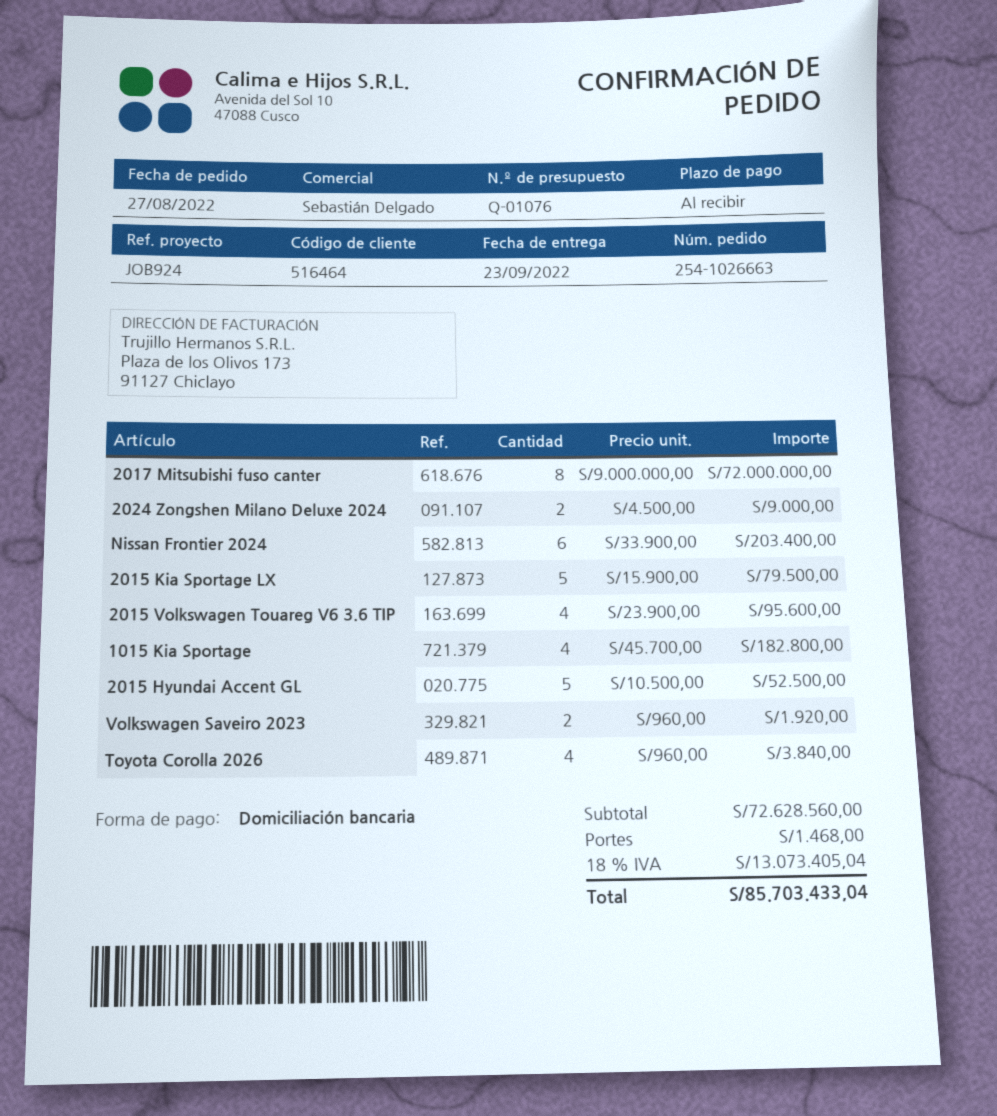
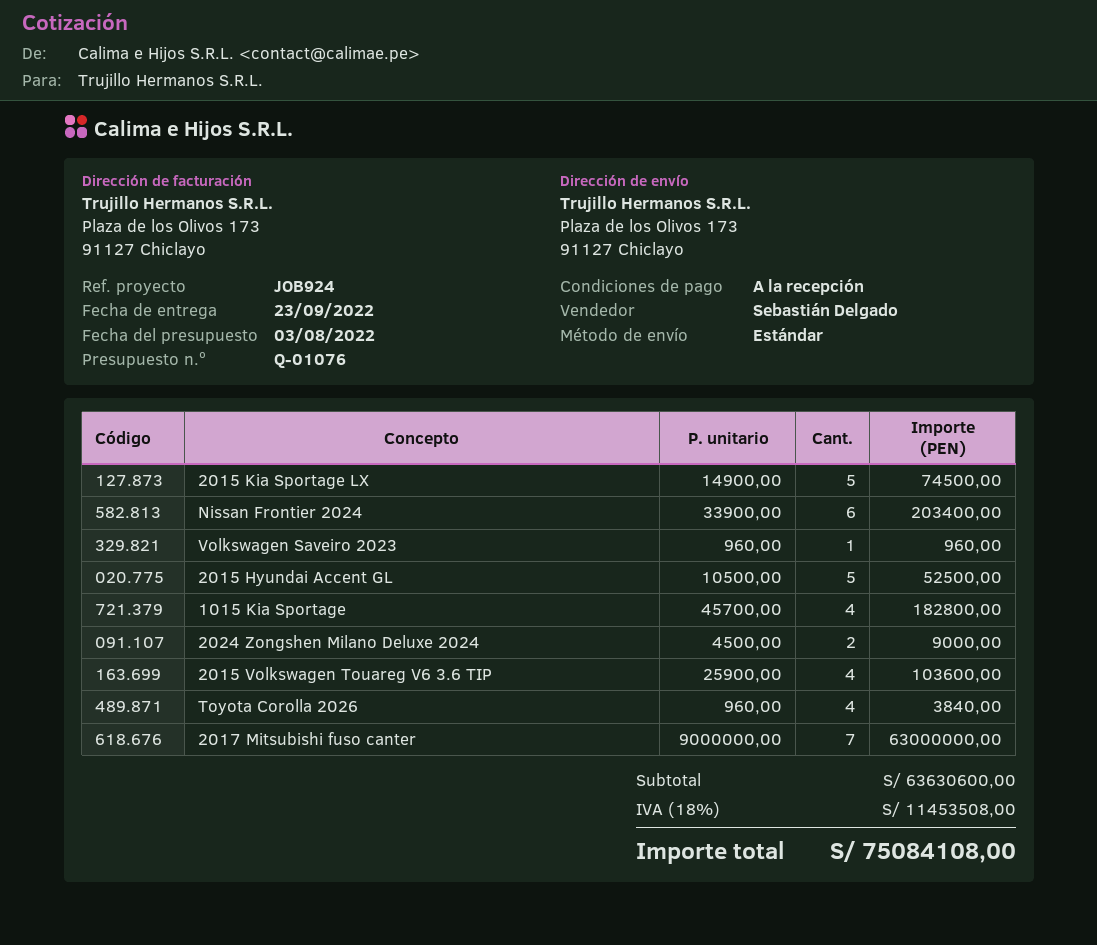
2017 Mitsubishi fuso canter: 8 x 9000000.00 = 72000000.00 -> 7 x 9000000.00 = 63000000.00
2015 Kia Sportage LX: 5 x 15900.00 = 79500.00 -> 5 x 14900.00 = 74500.00
2015 Volkswagen Touareg V6 3.6 TIP: 4 x 23900.00 = 95600.00 -> 4 x 25900.00 = 103600.00
Volkswagen Saveiro 2023: 2 x 960.00 = 1920.00 -> 1 x 960.00 = 960.00
subtotal: 72628560.00 -> 63630600.00
shipping: 1468.00 -> none
tax: 18% = 13073405.04 -> 18% = 11453508.00
total: 85703433.04 -> 75084108.00

